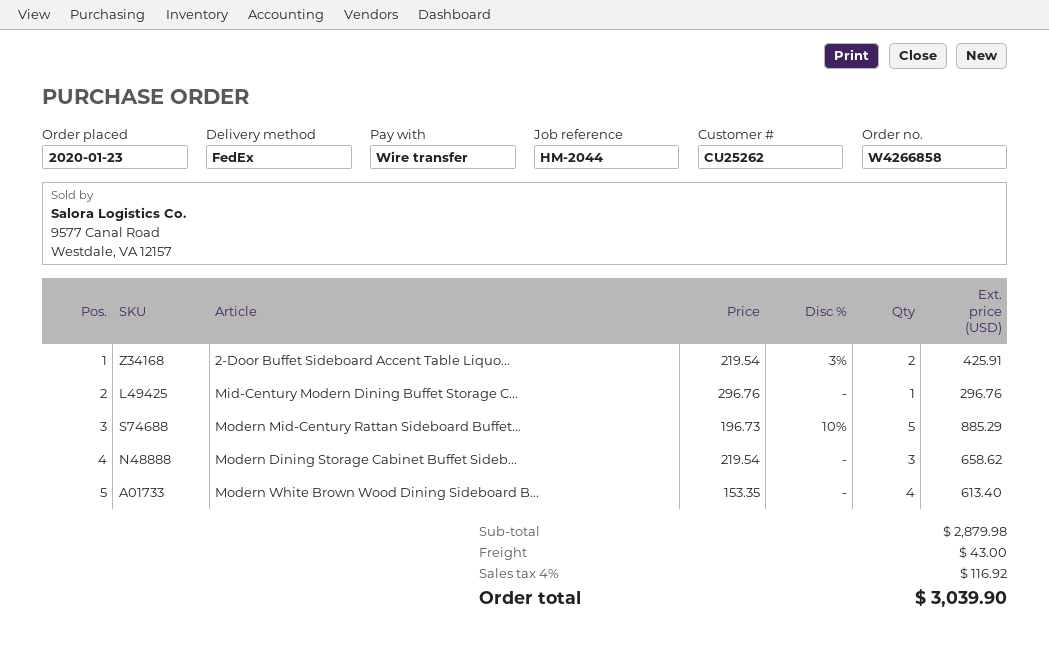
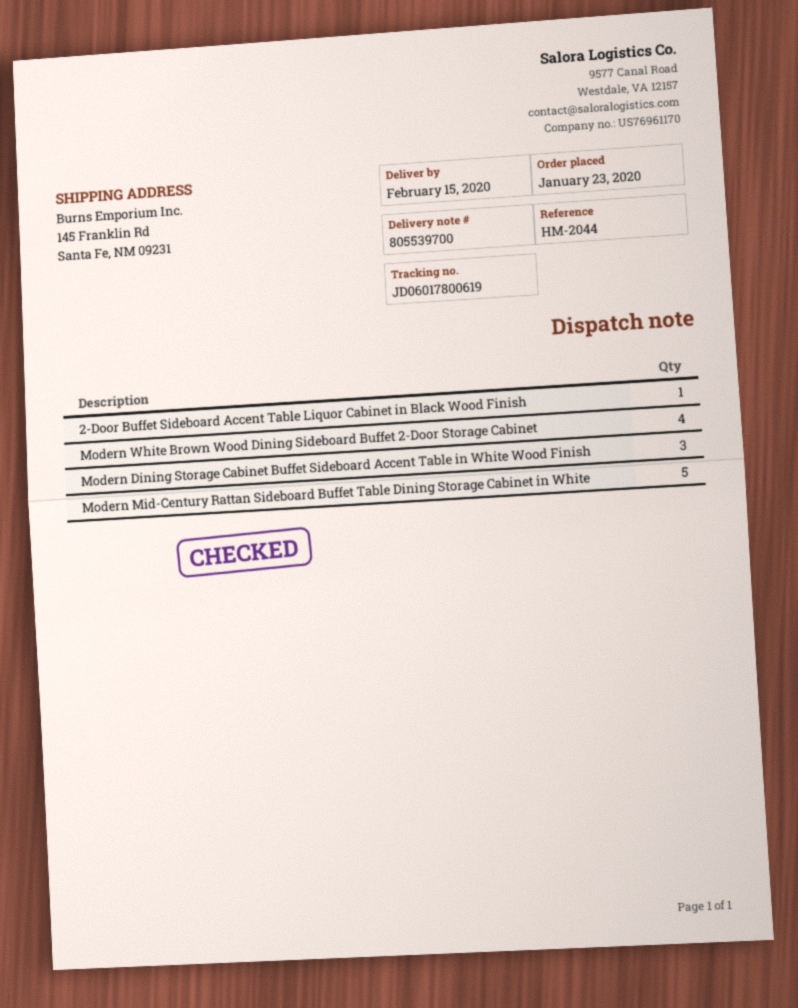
2-Door Buffet Sideboard Accent Table Liquo...: 2 -> 1
Mid-Century Modern Dining Buffet Storage C...: 1 -> none

